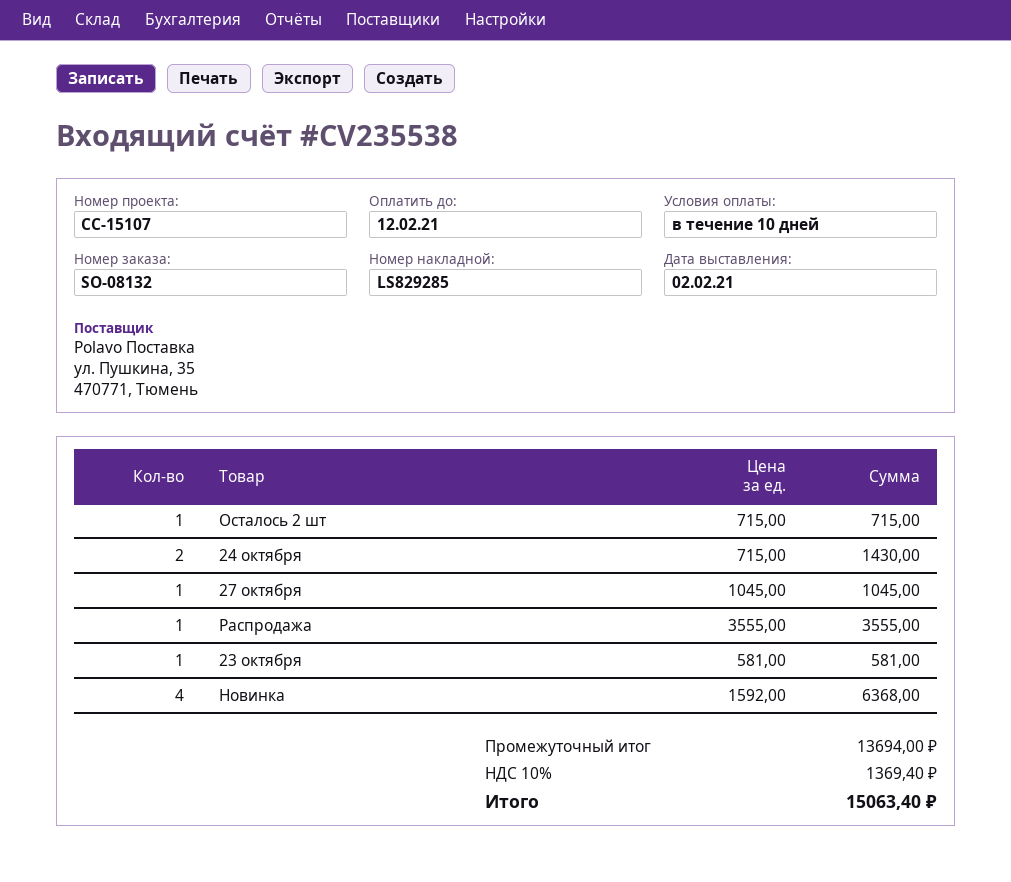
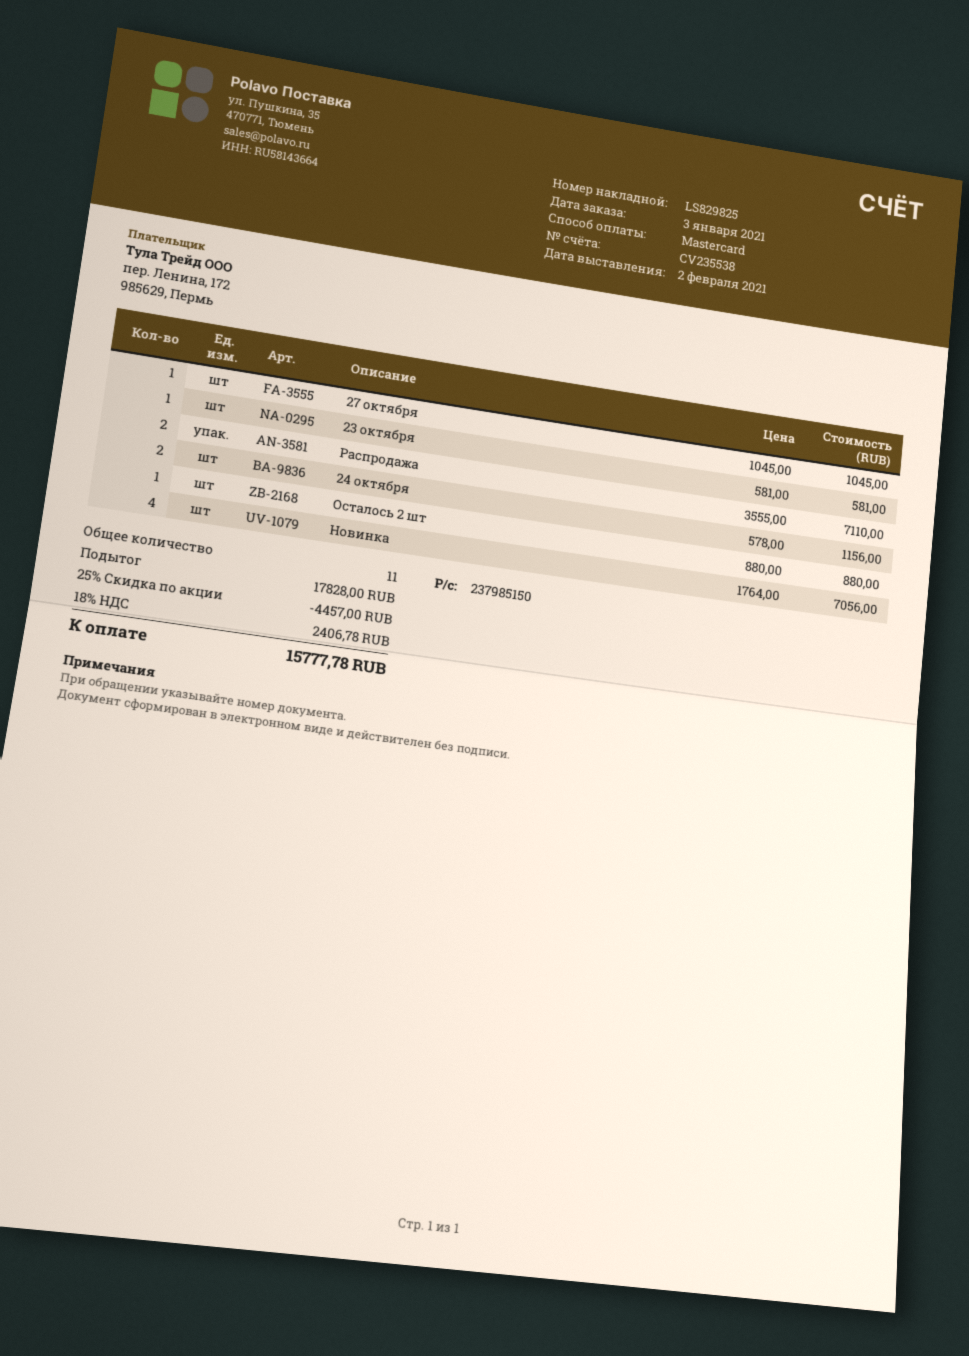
delivery note number: LS829285 -> LS829825
Осталось 2 шт: 1 x 715.00 = 715.00 -> 1 x 880.00 = 880.00
24 октября: 2 x 715.00 = 1430.00 -> 2 x 578.00 = 1156.00
Распродажа: 1 x 3555.00 = 3555.00 -> 2 x 3555.00 = 7110.00
Новинка: 4 x 1592.00 = 6368.00 -> 4 x 1764.00 = 7056.00
subtotal: 13694.00 -> 17828.00
discount: none -> 25% = 4457.00
tax: 10% = 1369.40 -> 18% = 2406.78
total: 15063.40 -> 15777.78

